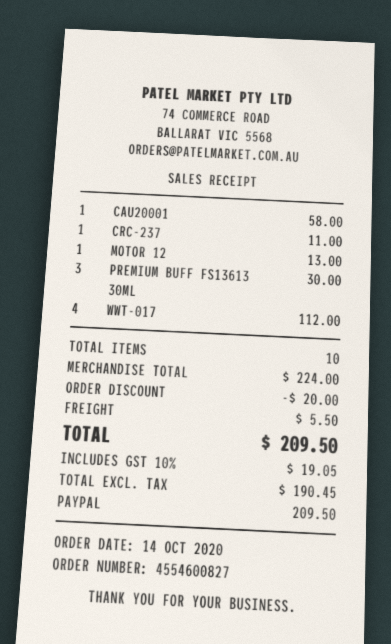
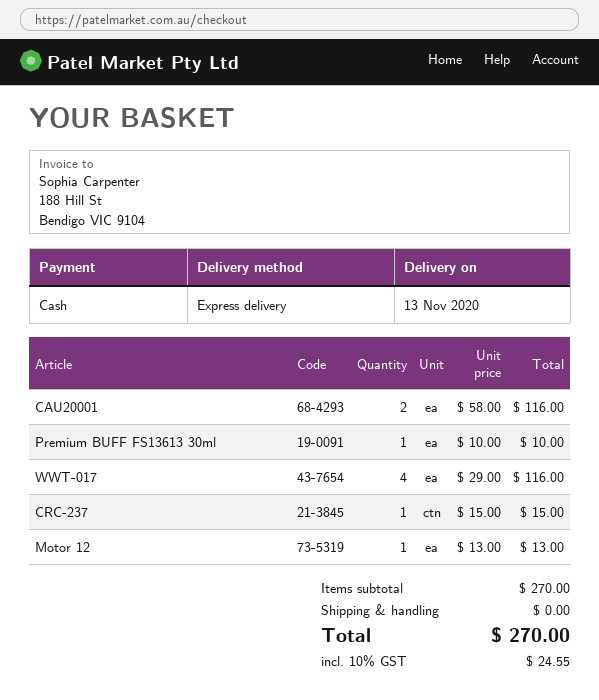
payment method: PayPal -> cash
CAU20001: 1 for 58.00 -> 2 for 116.00
CRC-237: 1 for 11.00 -> 1 for 15.00
PREMIUM BUFF FS13613 30ML: 3 for 30.00 -> 1 for 10.00
WWT-017: 4 for 112.00 -> 4 for 116.00
subtotal: 224.00 -> 270.00
discount: 20.00 -> none
shipping: 5.50 -> 0.00
tax: 10% = 19.05 -> 10% = 24.55
total: 209.50 -> 270.00

